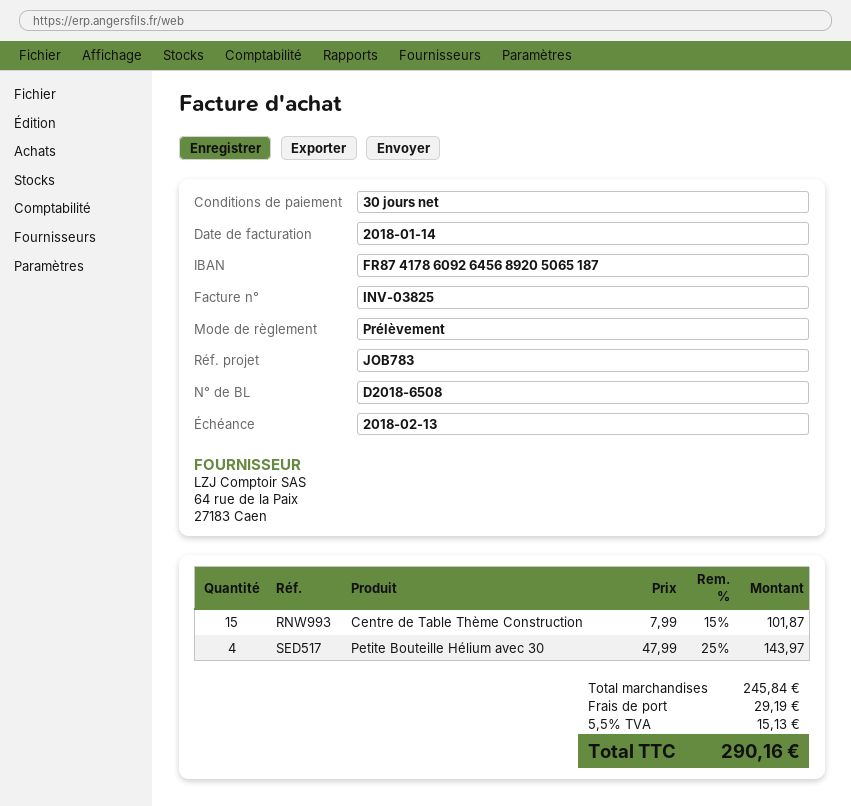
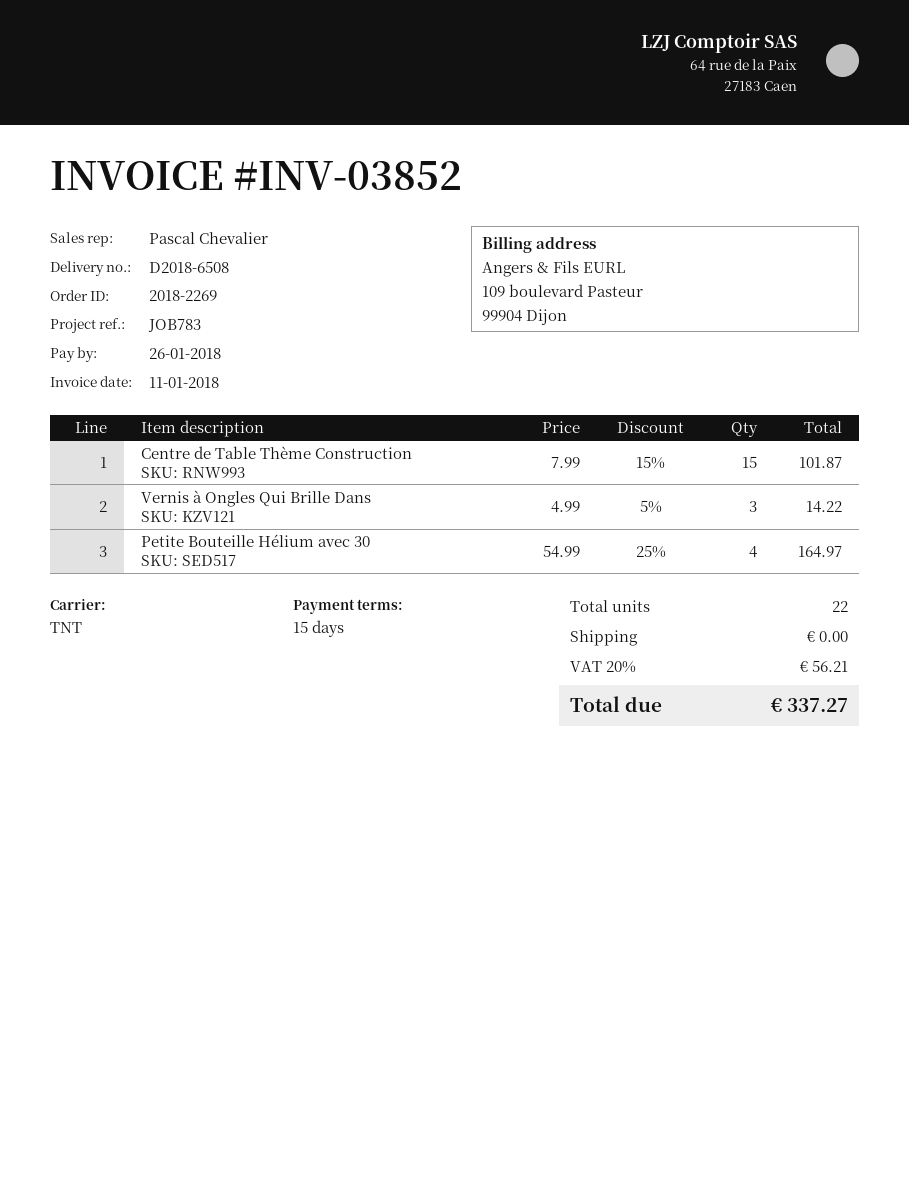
invoice number: INV-03825 -> INV-03852
invoice date: 2018-01-14 -> 2018-01-11
payment terms: 30 days -> 15 days
due date: 2018-02-13 -> 2018-01-26
Petite Bouteille Hélium avec 30: 4 x 47.99 - 25% = 143.97 -> 4 x 54.99 - 25% = 164.97
Vernis à Ongles Qui Brille Dans: none -> 3 x 4.99 - 5% = 14.22
shipping: 29.19 -> 0.00
tax: 5.5% = 15.13 -> 20% = 56.21
total: 290.16 -> 337.27

